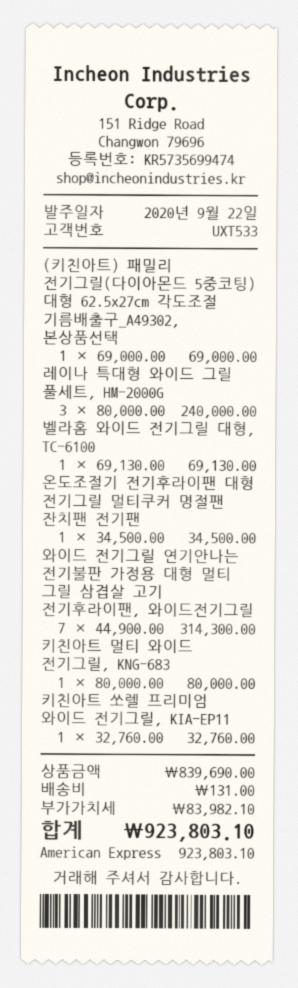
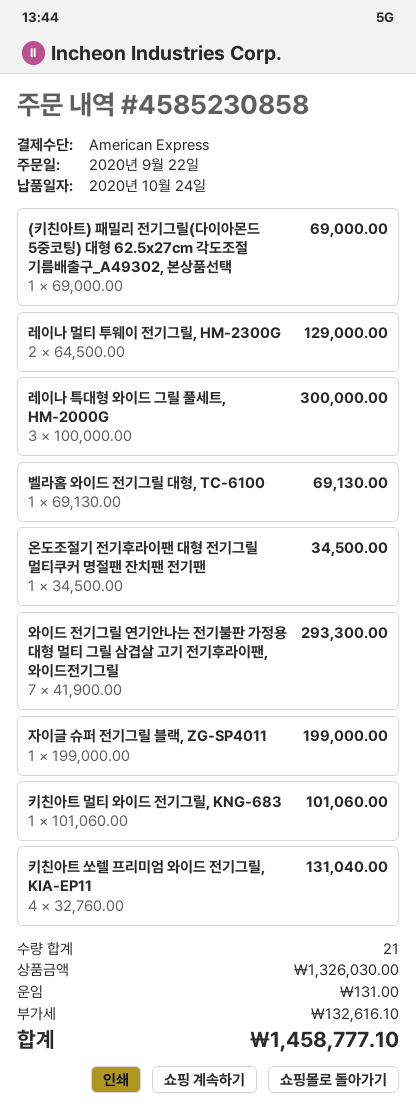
레이나 특대형 와이드 그릴 풀세트, HM-2000G: 3 x 80000.00 = 240000.00 -> 3 x 100000.00 = 300000.00
와이드 전기그릴 연기안나는 전기불판 가정용 대형 멀티 그릴 삼겹살 고기 전기후라이팬, 와이드전기그릴: 7 x 44900.00 = 314300.00 -> 7 x 41900.00 = 293300.00
키친아트 멀티 와이드 전기그릴, KNG-683: 1 x 80000.00 = 80000.00 -> 1 x 101060.00 = 101060.00
키친아트 쏘렐 프리미엄 와이드 전기그릴, KIA-EP11: 1 x 32760.00 = 32760.00 -> 4 x 32760.00 = 131040.00
레이나 멀티 투웨이 전기그릴, HM-2300G: none -> 2 x 64500.00 = 129000.00
자이글 슈퍼 전기그릴 블랙, ZG-SP4011: none -> 1 x 199000.00 = 199000.00
subtotal: 839690.00 -> 1326030.00
tax: 83982.10 -> 132616.10
total: 923803.10 -> 1458777.10

